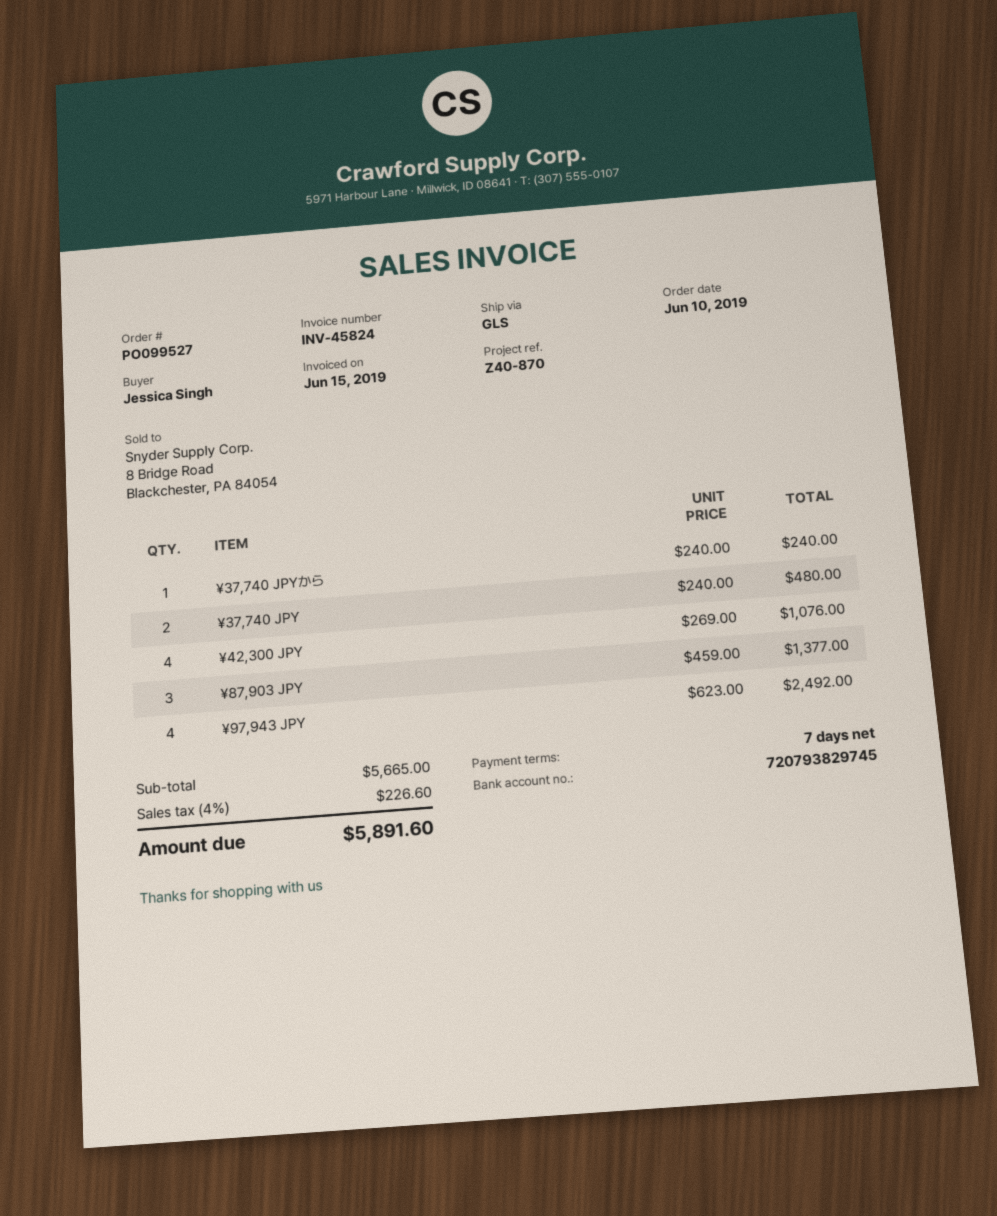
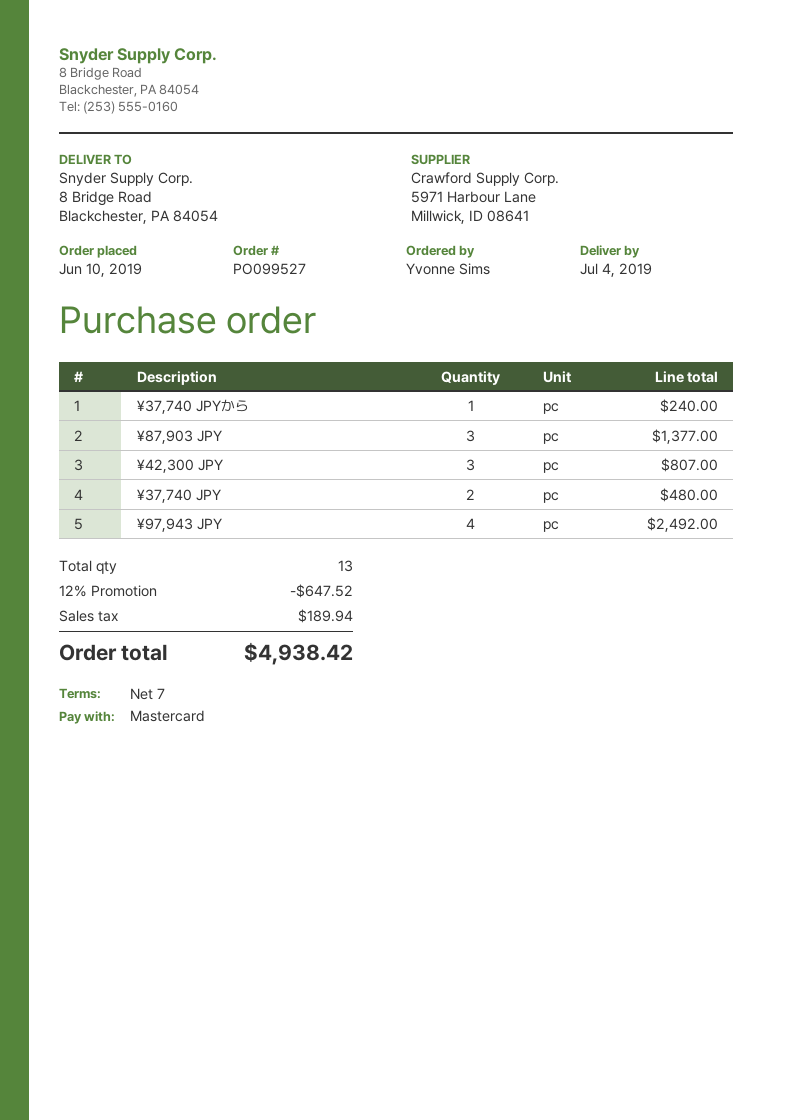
ordered by: Jessica Singh -> Yvonne Sims
¥42,300 JPY: 4 for 1076.00 -> 3 for 807.00
discount: none -> 12% = 647.52
tax: 226.60 -> 189.94
total: 5891.60 -> 4938.42

